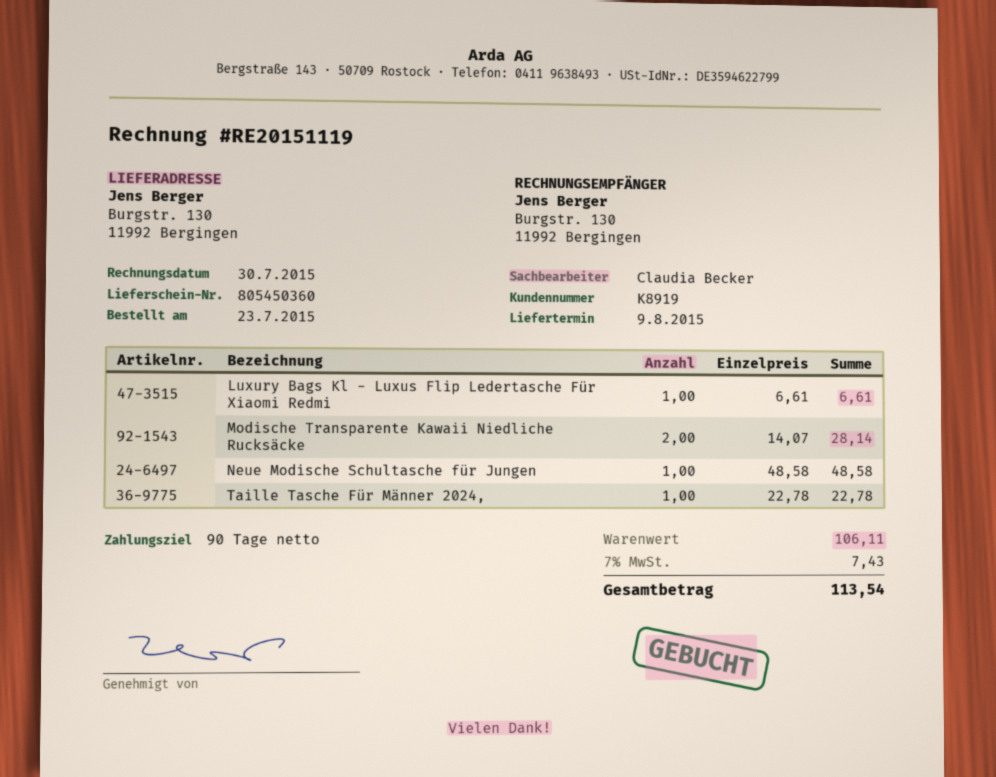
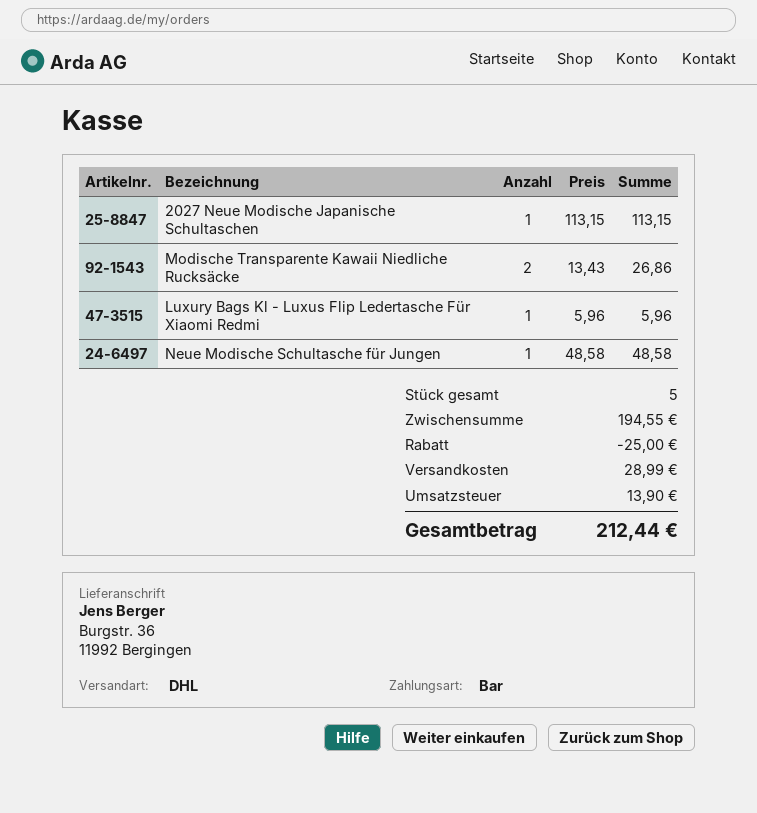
ship to: Burgstr. 130, 11992 Bergingen -> Burgstr. 36, 11992 Bergingen
Luxury Bags Kl - Luxus Flip Ledertasche Für Xiaomi Redmi: 1 x 6.61 = 6.61 -> 1 x 5.96 = 5.96
Modische Transparente Kawaii Niedliche Rucksäcke: 2 x 14.07 = 28.14 -> 2 x 13.43 = 26.86
Taille Tasche Für Männer 2024,: 1 x 22.78 = 22.78 -> none
2027 Neue Modische Japanische Schultaschen: none -> 1 x 113.15 = 113.15
subtotal: 106.11 -> 194.55
discount: none -> 25.00
shipping: none -> 28.99
tax: 7.43 -> 13.90
total: 113.54 -> 212.44

